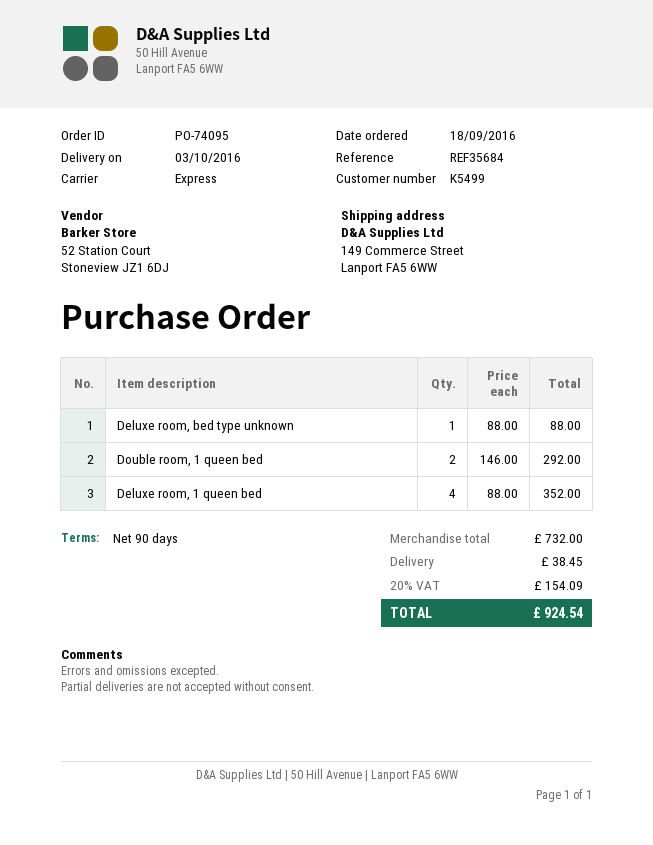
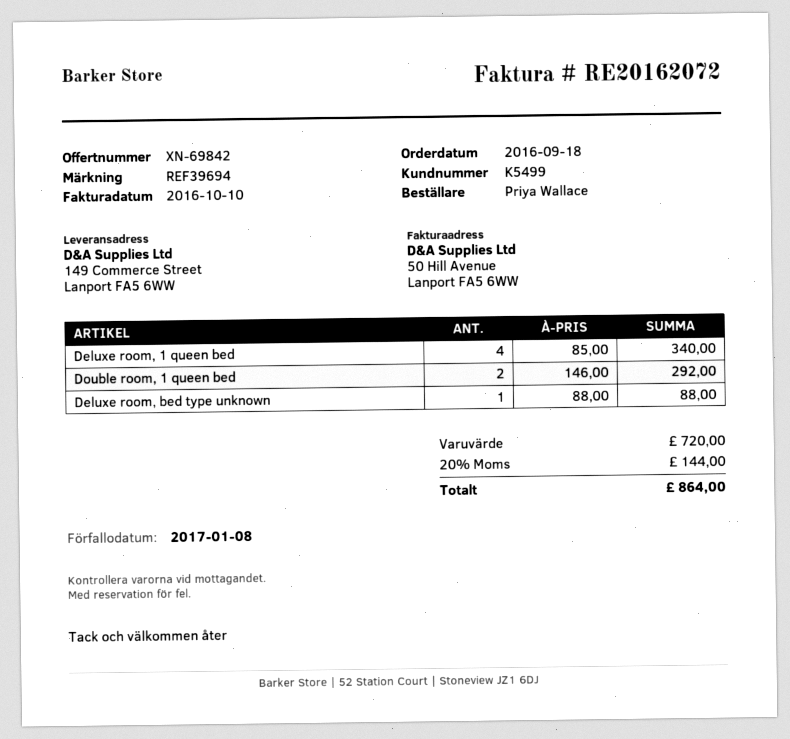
reference: REF35684 -> REF39694
Deluxe room, 1 queen bed: 4 x 88.00 = 352.00 -> 4 x 85.00 = 340.00
subtotal: 732.00 -> 720.00
shipping: 38.45 -> none
tax: 20% = 154.09 -> 20% = 144.00
total: 924.54 -> 864.00

